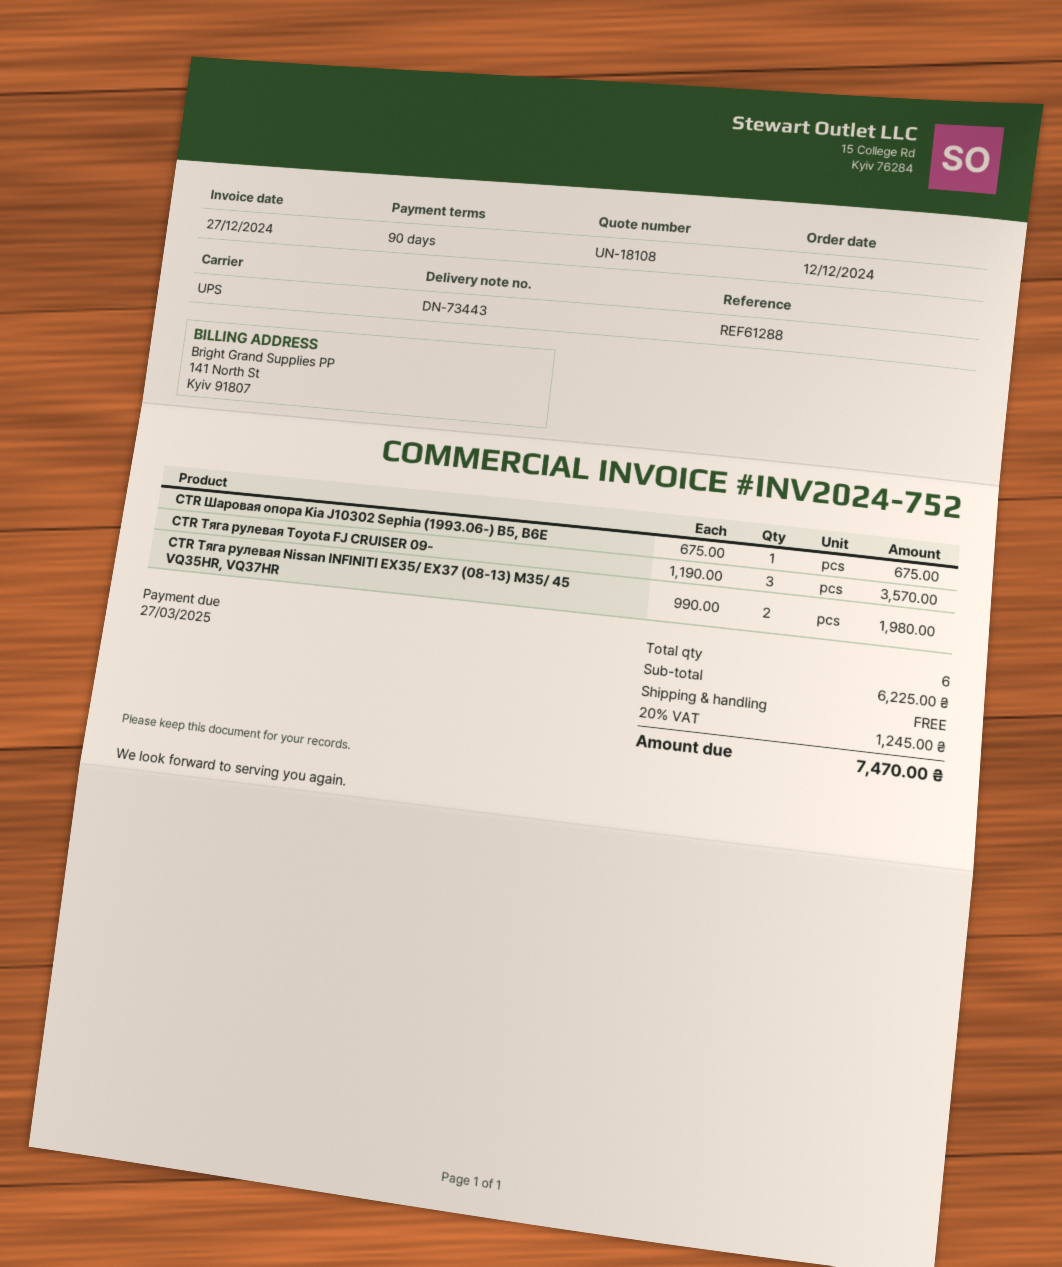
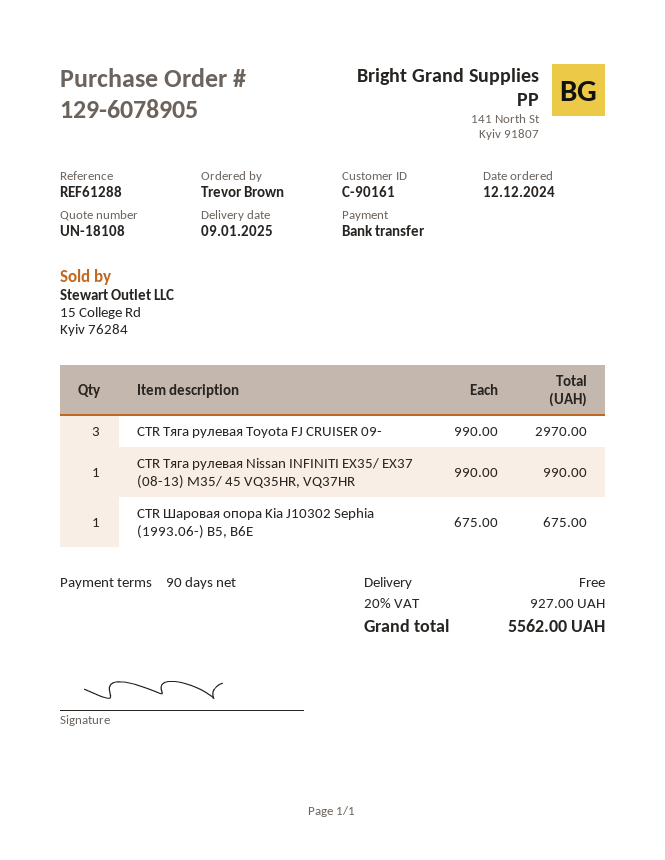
CTR Тяга рулевая Toyota FJ CRUISER 09-: 3 x 1190.00 = 3570.00 -> 3 x 990.00 = 2970.00
CTR Тяга рулевая Nissan INFINITI EX35/ EX37 (08-13) M35/ 45 VQ35HR, VQ37HR: 2 x 990.00 = 1980.00 -> 1 x 990.00 = 990.00
tax: 20% = 1245.00 -> 20% = 927.00
total: 7470.00 -> 5562.00

